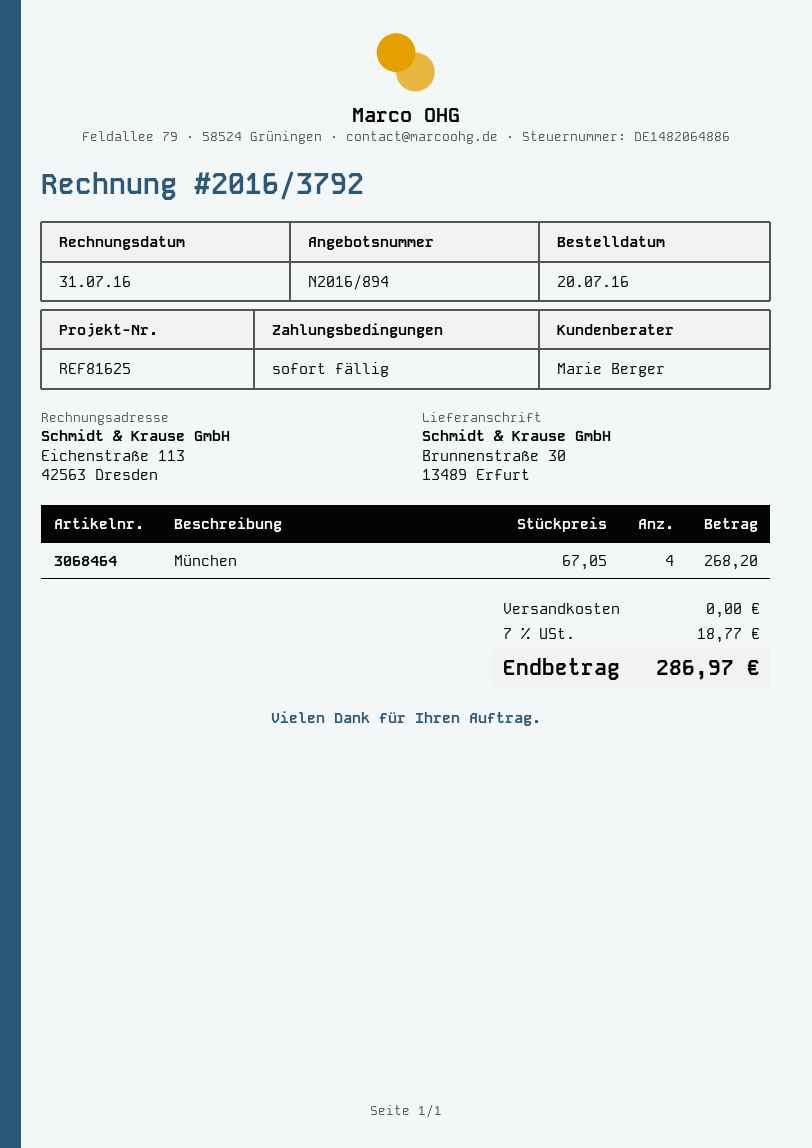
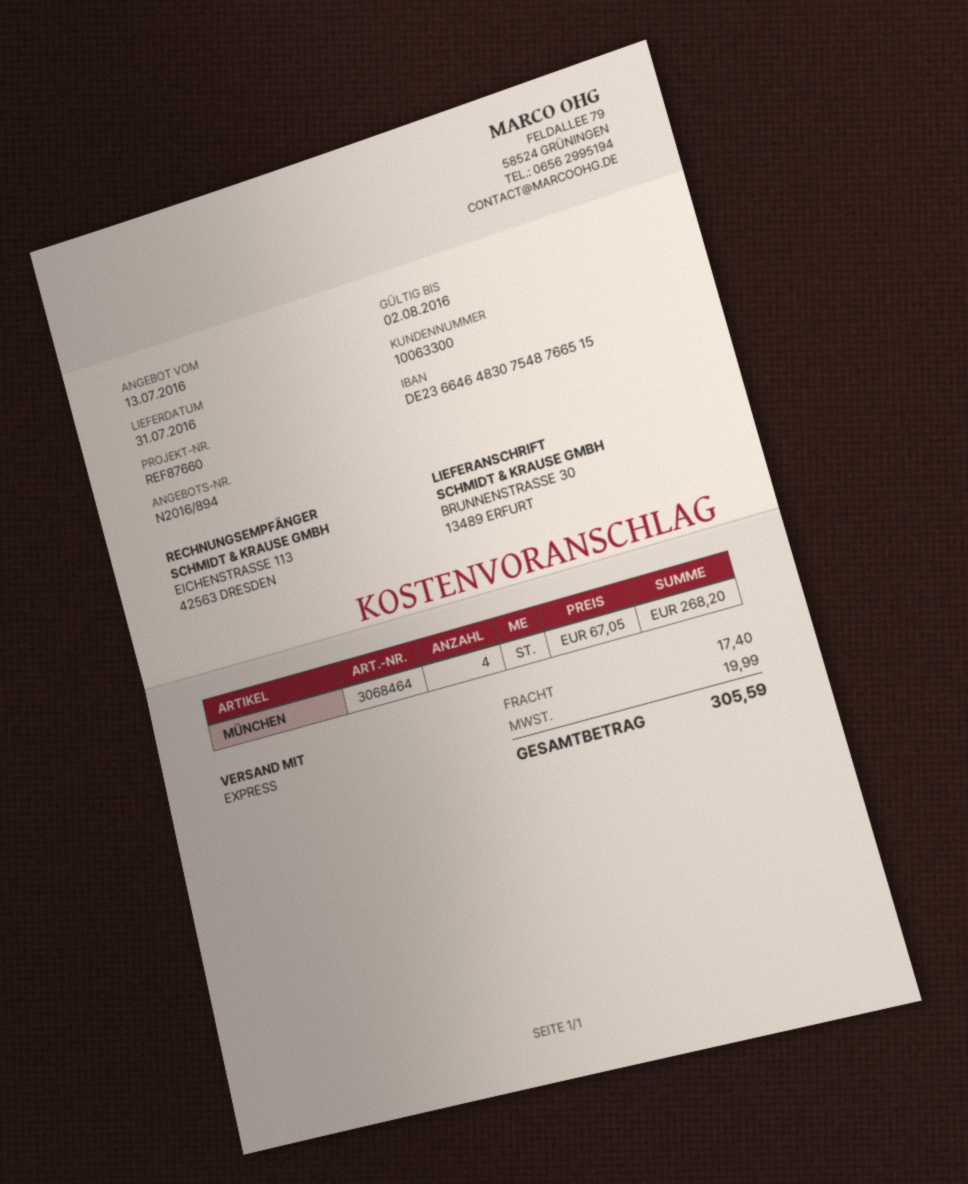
reference: REF81625 -> REF87660
shipping: 0.00 -> 17.40
tax: 18.77 -> 19.99
total: 286.97 -> 305.59

